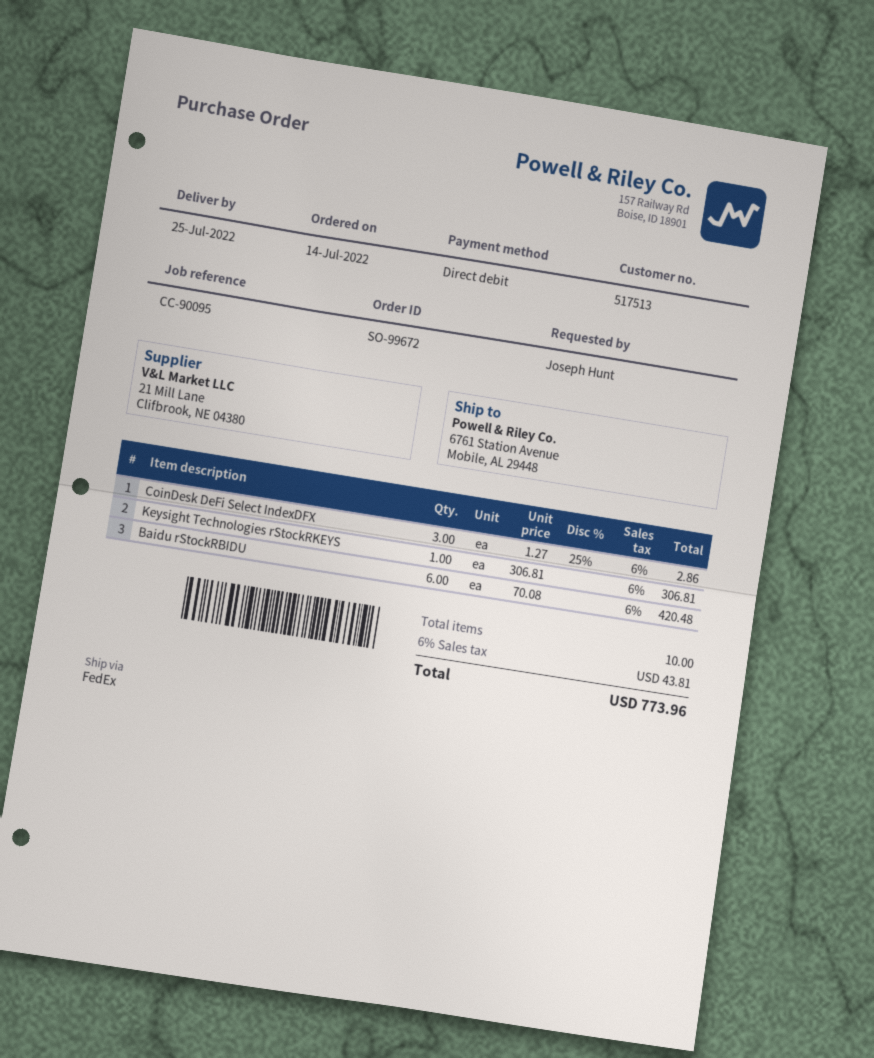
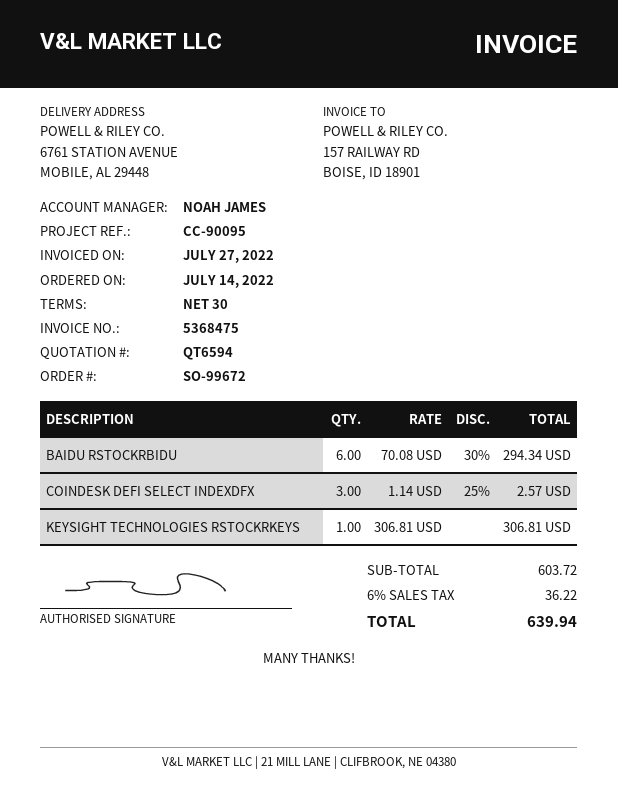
CoinDesk DeFi Select IndexDFX: 3 x 1.27 - 25% = 2.86 -> 3 x 1.14 - 25% = 2.57
Baidu rStockRBIDU: 6 x 70.08 = 420.48 -> 6 x 70.08 - 30% = 294.34
tax: 6% = 43.81 -> 6% = 36.22
total: 773.96 -> 639.94

